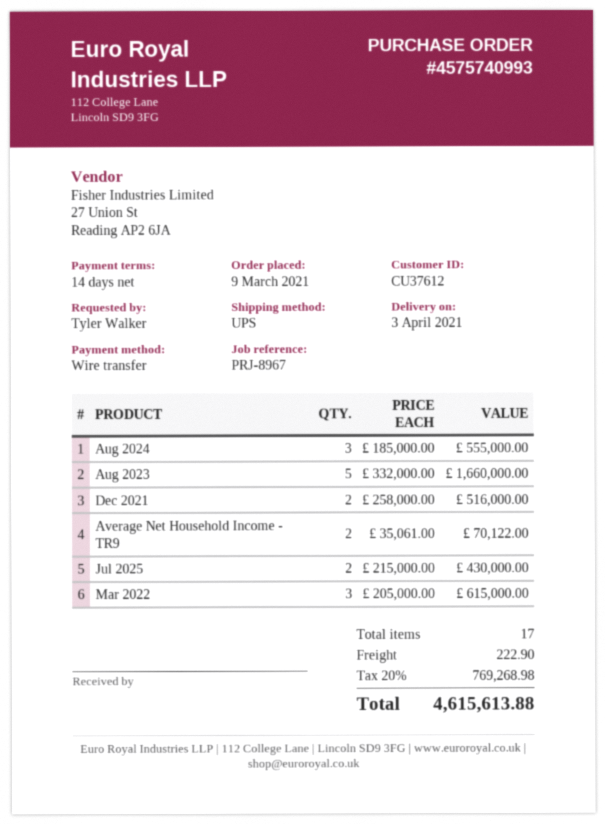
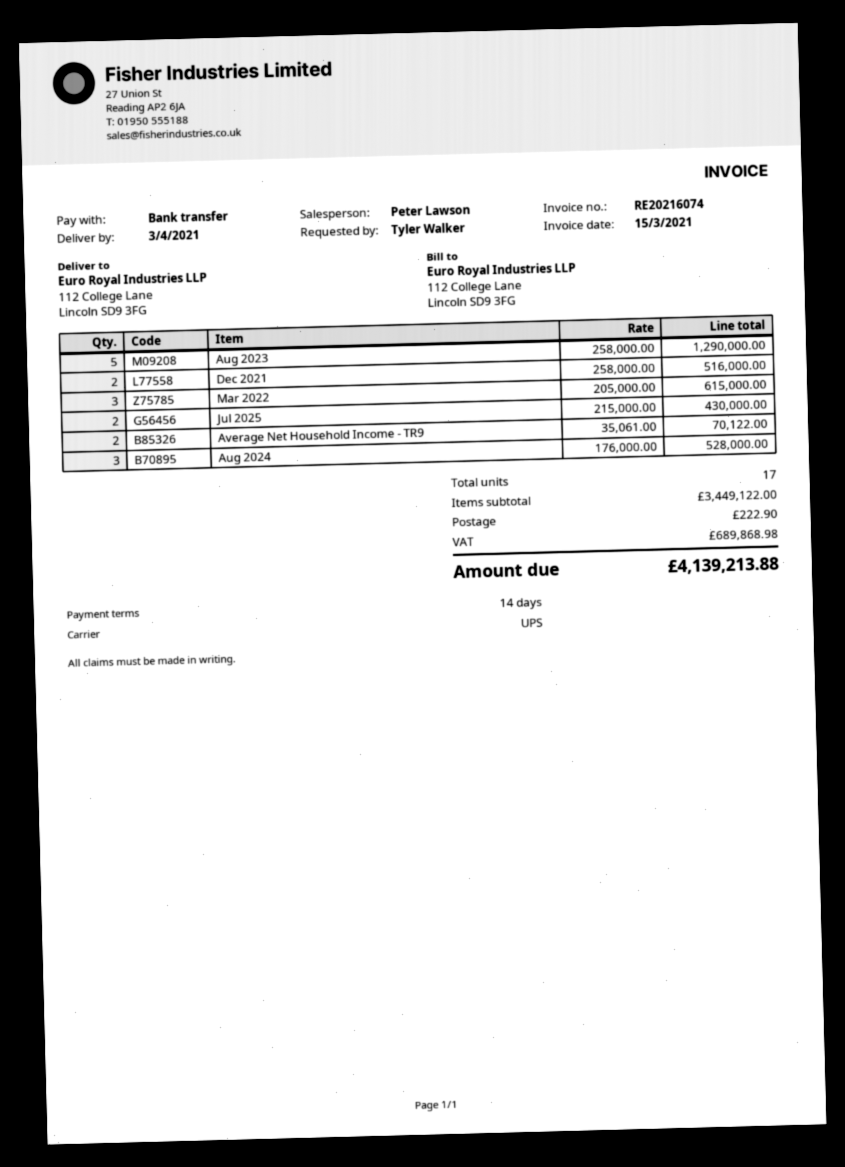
Aug 2024: 3 x 185000.00 = 555000.00 -> 3 x 176000.00 = 528000.00
Aug 2023: 5 x 332000.00 = 1660000.00 -> 5 x 258000.00 = 1290000.00
tax: 769268.98 -> 689868.98
total: 4615613.88 -> 4139213.88

